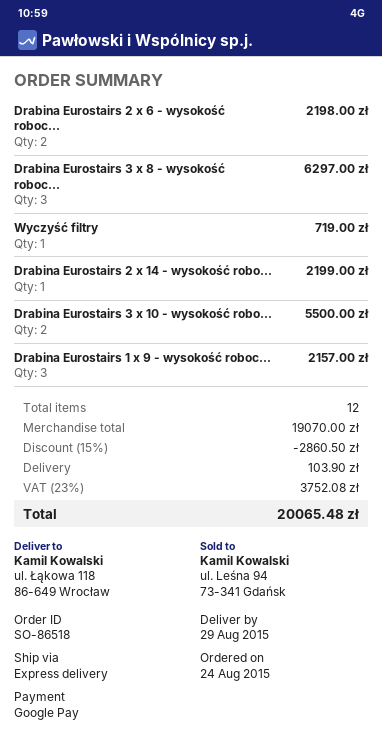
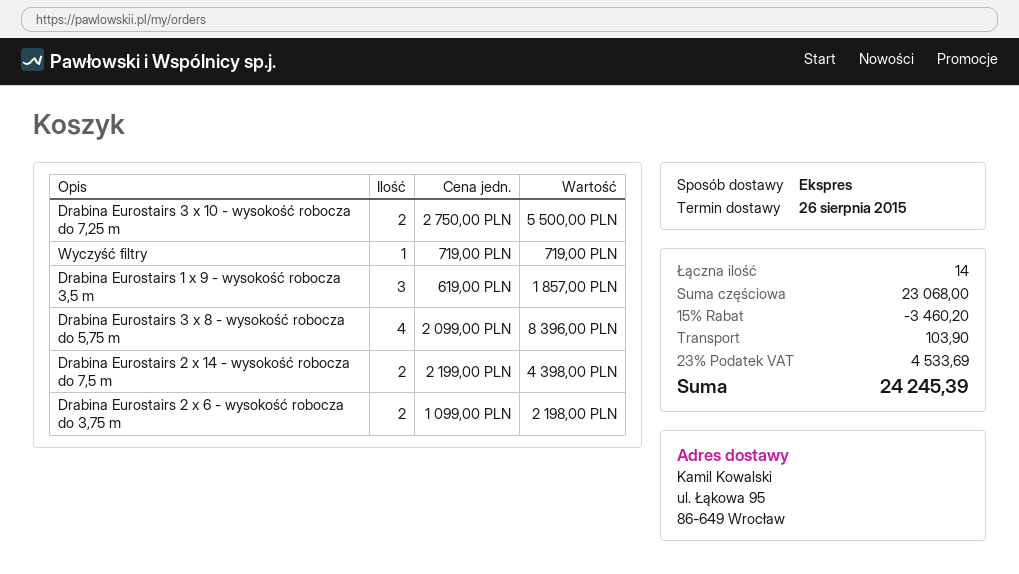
delivery date: 2015-08-29 -> 2015-08-26
ship to: ul. Łąkowa 118, 86-649 Wrocław -> ul. Łąkowa 95, 86-649 Wrocław
Drabina Eurostairs 3 x 8 - wysokość roboc...: 3 for 6297.00 -> 4 for 8396.00
Drabina Eurostairs 2 x 14 - wysokość robo...: 1 for 2199.00 -> 2 for 4398.00
Drabina Eurostairs 1 x 9 - wysokość roboc...: 3 for 2157.00 -> 3 for 1857.00
total quantity: 12 -> 14
subtotal: 19070.00 -> 23068.00
discount: 15% = 2860.50 -> 15% = 3460.20
tax: 23% = 3752.08 -> 23% = 4533.69
total: 20065.48 -> 24245.39

